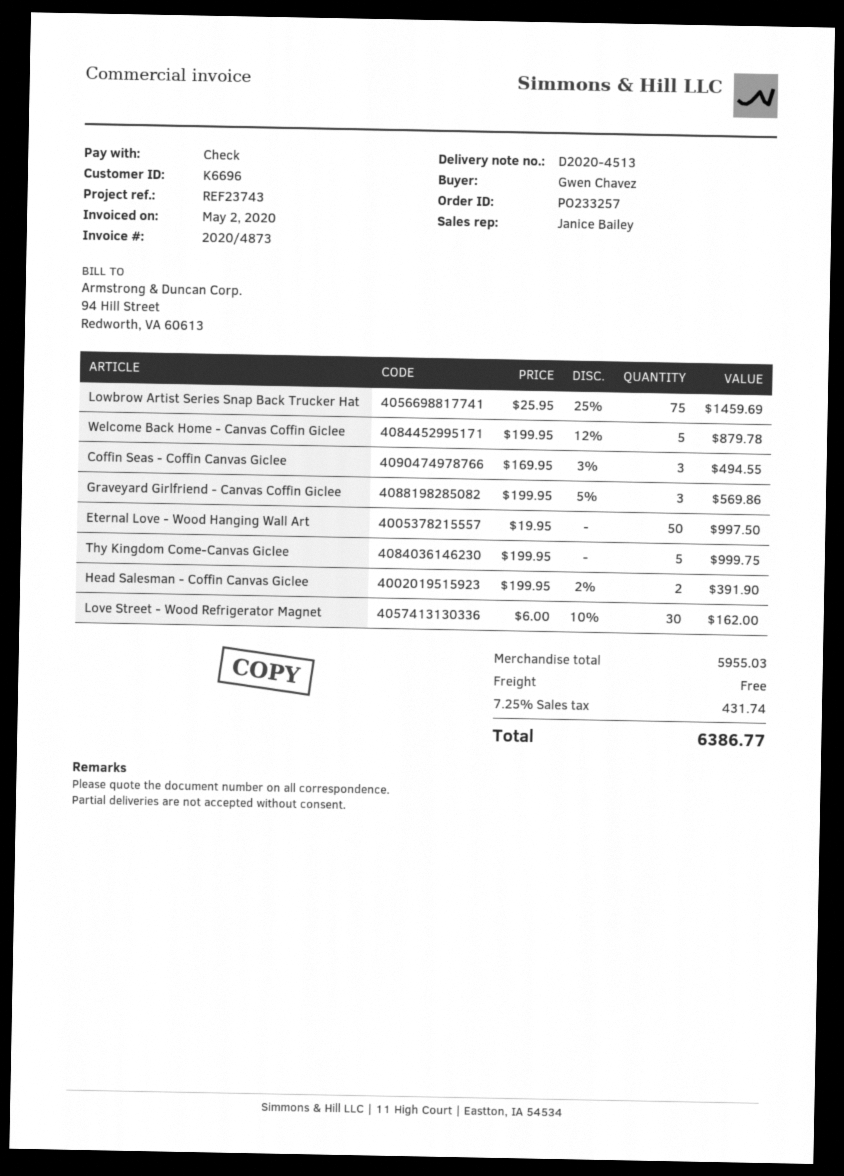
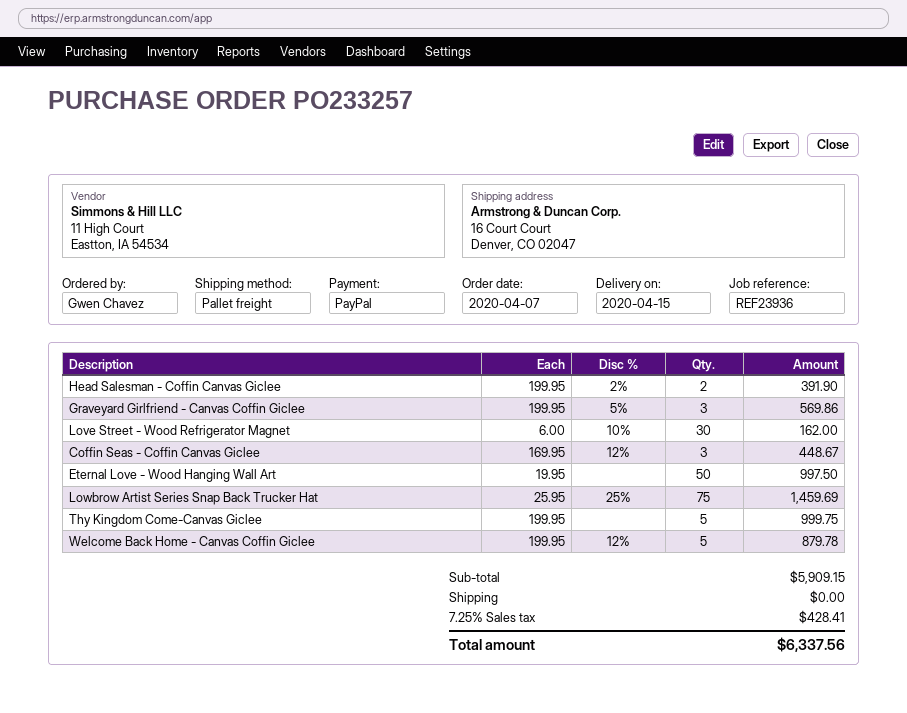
reference: REF23743 -> REF23936
payment method: cheque -> PayPal
Coffin Seas - Coffin Canvas Giclee: 3 x 169.95 - 3% = 494.55 -> 3 x 169.95 - 12% = 448.67
subtotal: 5955.03 -> 5909.15
tax: 7.25% = 431.74 -> 7.25% = 428.41
total: 6386.77 -> 6337.56

